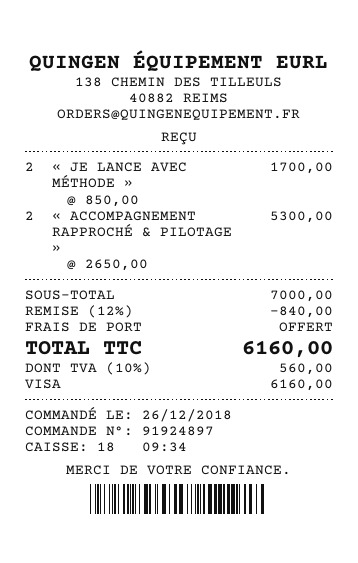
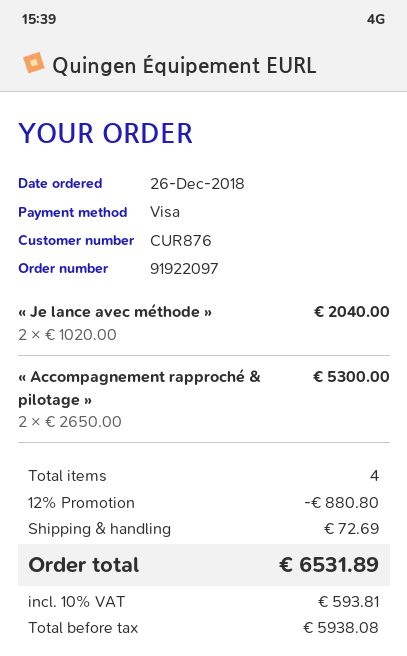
order number: 91924897 -> 91922097
« JE LANCE AVEC MÉTHODE »: 2 x 850.00 = 1700.00 -> 2 x 1020.00 = 2040.00
discount: 12% = 840.00 -> 12% = 880.80
shipping: 0.00 -> 72.69
tax: 10% = 560.00 -> 10% = 593.81
total: 6160.00 -> 6531.89

